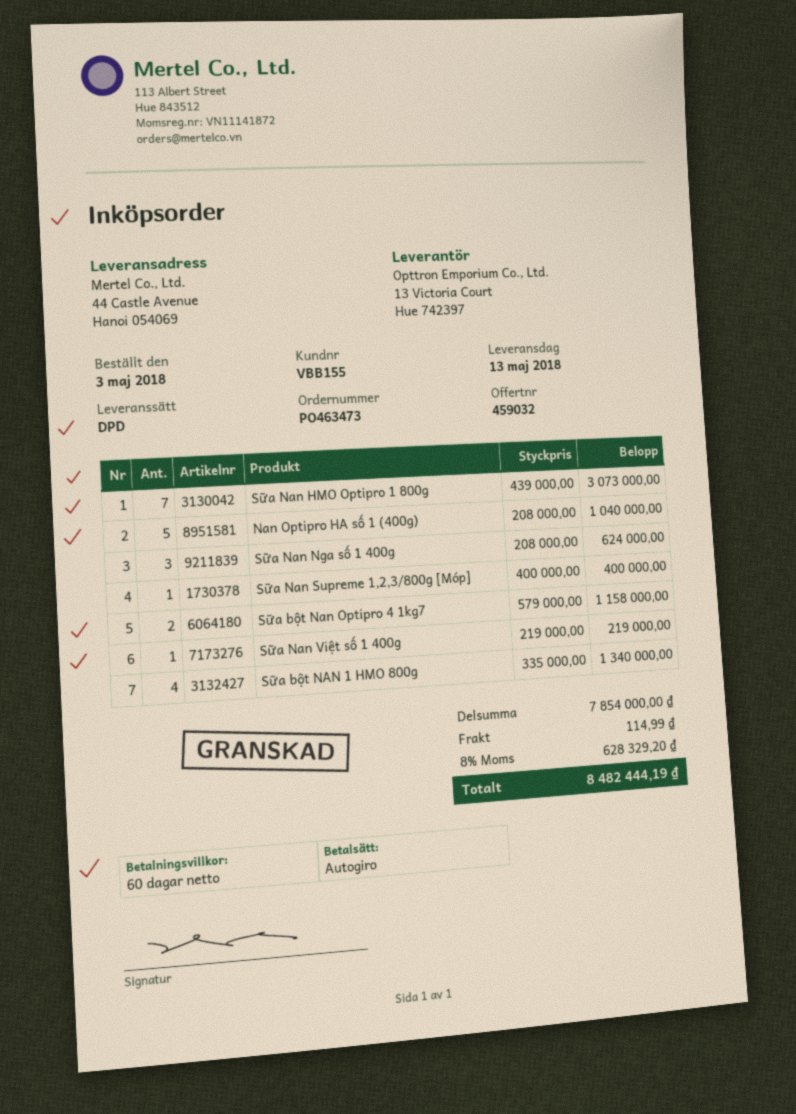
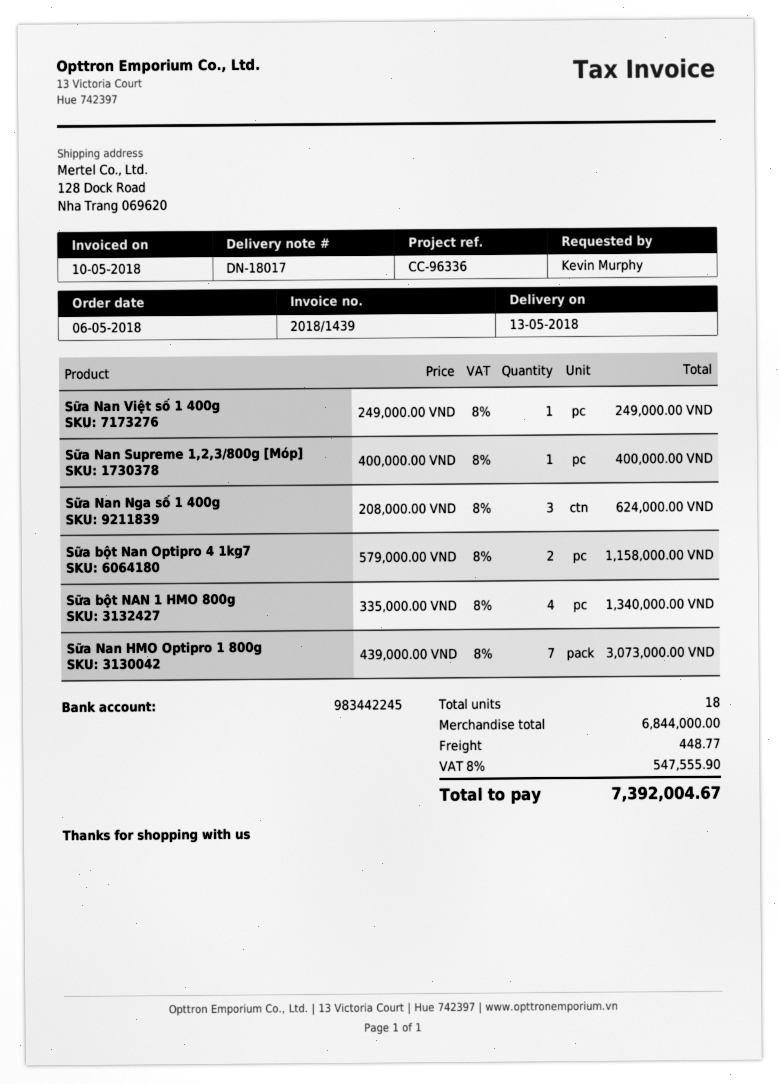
order date: 2018-05-03 -> 2018-05-06
ship to: 44 Castle Avenue, Hanoi 054069 -> 128 Dock Road, Nha Trang 069620
Nan Optipro HA số 1 (400g): 5 x 208000.00 = 1040000.00 -> none
Sữa Nan Việt số 1 400g: 1 x 219000.00 = 219000.00 -> 1 x 249000.00 = 249000.00
subtotal: 7854000.00 -> 6844000.00
shipping: 114.99 -> 448.77
tax: 8% = 628329.20 -> 8% = 547555.90
total: 8482444.19 -> 7392004.67

